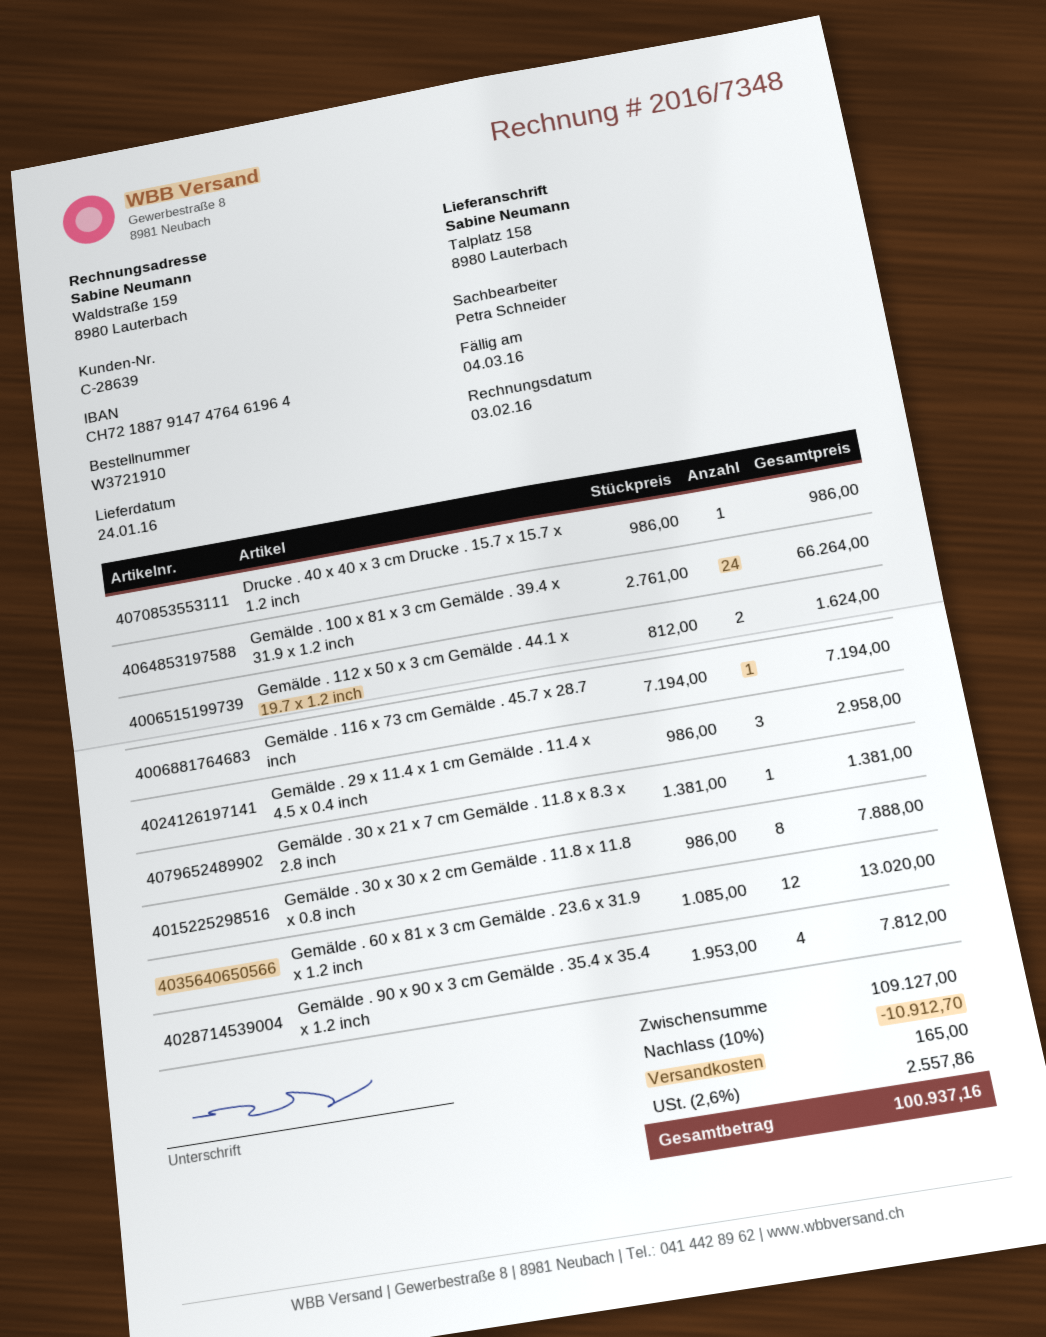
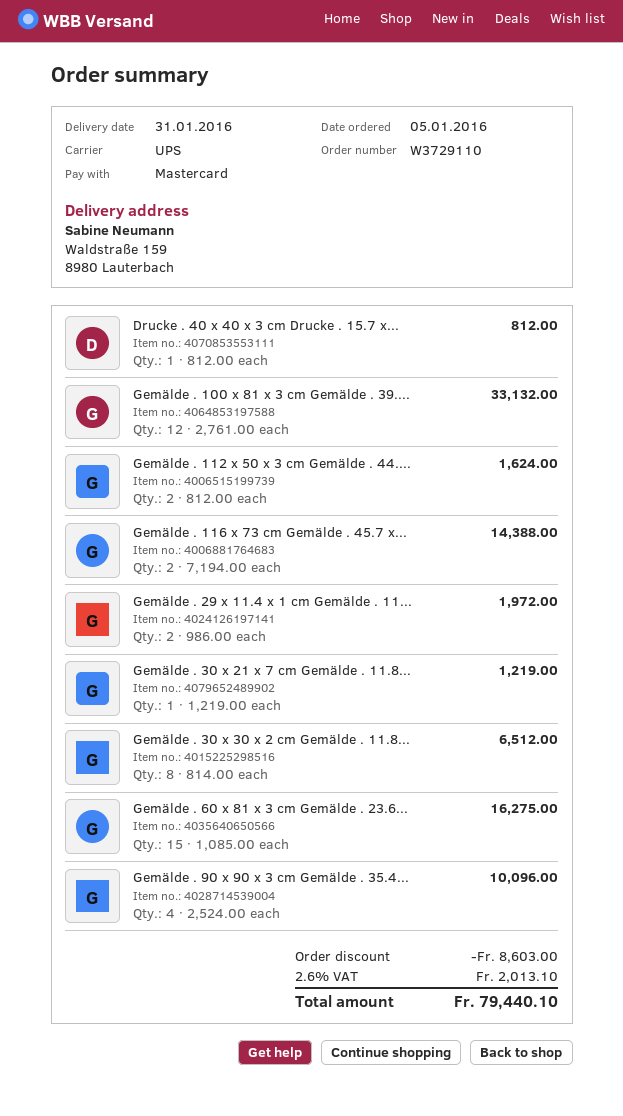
order number: W3721910 -> W3729110
delivery date: 2016-01-24 -> 2016-01-31
ship to: Talplatz 158, 8980 Lauterbach -> Waldstraße 159, 8980 Lauterbach
Drucke . 40 x 40 x 3 cm Drucke . 15.7 x 15.7 x 1.2 inch: 1 x 986.00 = 986.00 -> 1 x 812.00 = 812.00
Gemälde . 100 x 81 x 3 cm Gemälde . 39.4 x 31.9 x 1.2 inch: 24 x 2761.00 = 66264.00 -> 12 x 2761.00 = 33132.00
Gemälde . 116 x 73 cm Gemälde . 45.7 x 28.7 inch: 1 x 7194.00 = 7194.00 -> 2 x 7194.00 = 14388.00
Gemälde . 29 x 11.4 x 1 cm Gemälde . 11.4 x 4.5 x 0.4 inch: 3 x 986.00 = 2958.00 -> 2 x 986.00 = 1972.00
Gemälde . 30 x 21 x 7 cm Gemälde . 11.8 x 8.3 x 2.8 inch: 1 x 1381.00 = 1381.00 -> 1 x 1219.00 = 1219.00
Gemälde . 30 x 30 x 2 cm Gemälde . 11.8 x 11.8 x 0.8 inch: 8 x 986.00 = 7888.00 -> 8 x 814.00 = 6512.00
Gemälde . 60 x 81 x 3 cm Gemälde . 23.6 x 31.9 x 1.2 inch: 12 x 1085.00 = 13020.00 -> 15 x 1085.00 = 16275.00
Gemälde . 90 x 90 x 3 cm Gemälde . 35.4 x 35.4 x 1.2 inch: 4 x 1953.00 = 7812.00 -> 4 x 2524.00 = 10096.00
discount: 10912.70 -> 8603.00
shipping: 165.00 -> none
tax: 2.6% = 2557.86 -> 2.6% = 2013.10
total: 100937.16 -> 79440.10

